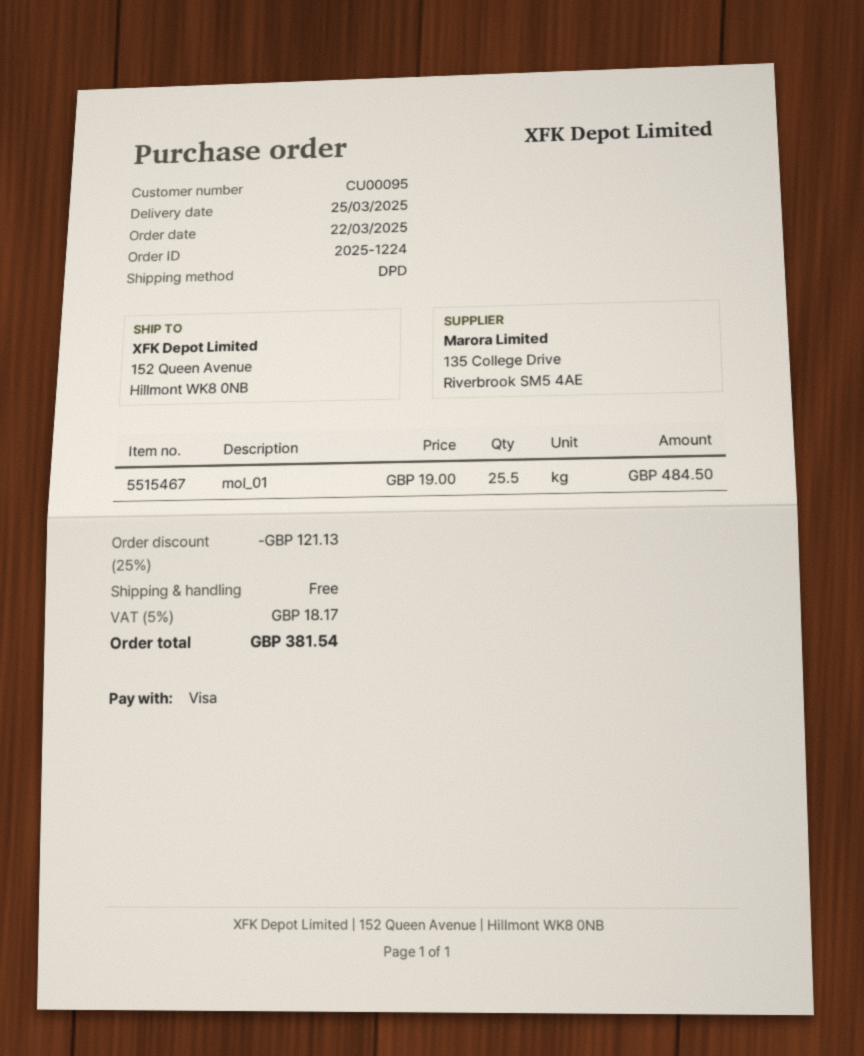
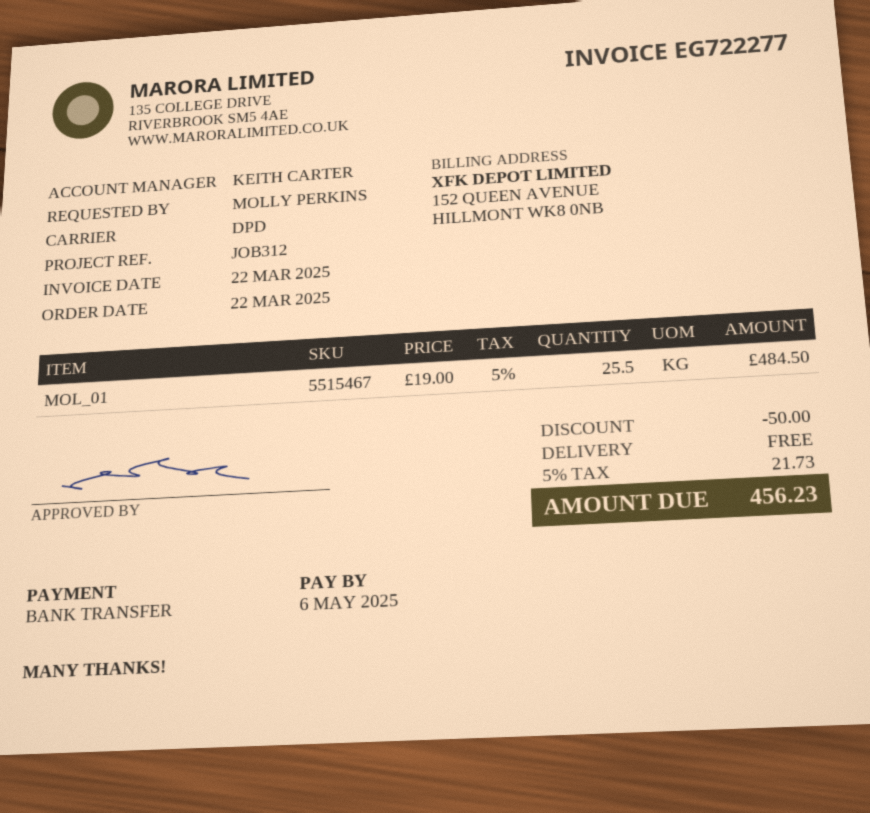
payment method: Visa -> bank transfer
discount: 121.13 -> 50.00
tax: 5% = 18.17 -> 5% = 21.73
total: 381.54 -> 456.23

